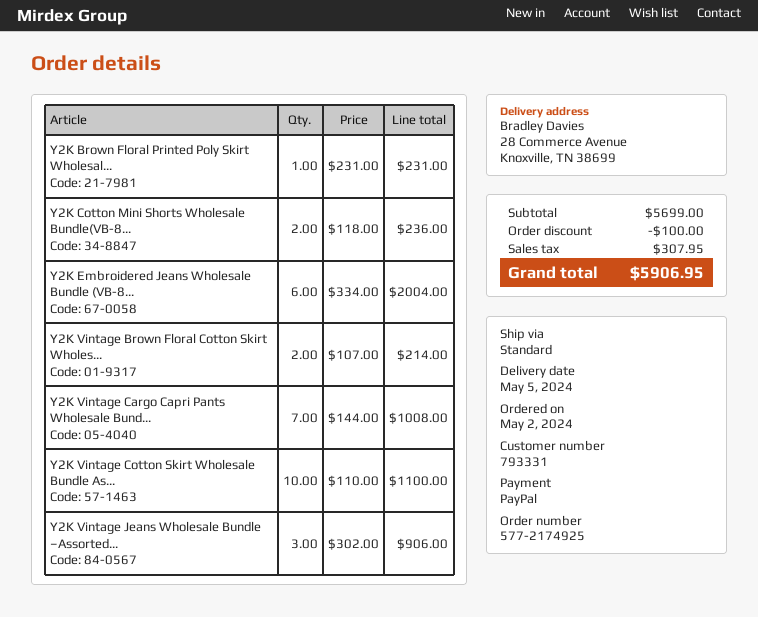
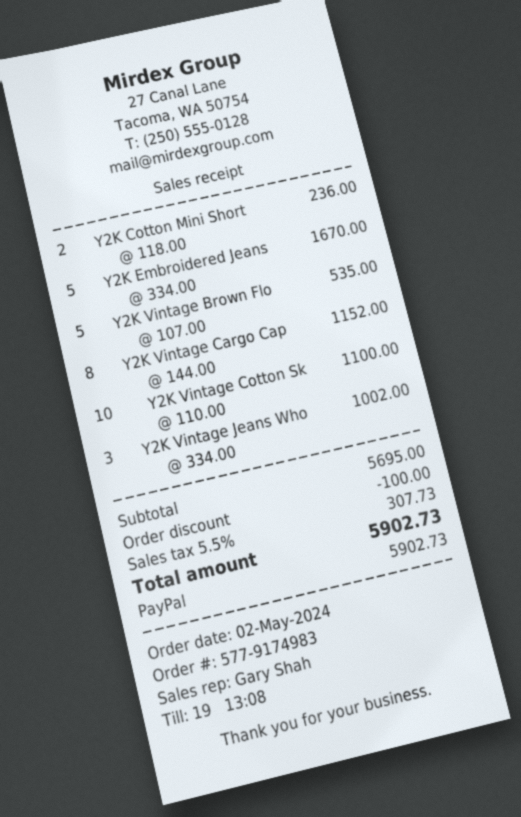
order number: 577-2174925 -> 577-9174983
Y2K Brown Floral Printed Poly Skirt Wholesal...: 1 x 231.00 = 231.00 -> none
Y2K Embroidered Jeans Wholesale Bundle (VB-8...: 6 x 334.00 = 2004.00 -> 5 x 334.00 = 1670.00
Y2K Vintage Brown Floral Cotton Skirt Wholes...: 2 x 107.00 = 214.00 -> 5 x 107.00 = 535.00
Y2K Vintage Cargo Capri Pants Wholesale Bund...: 7 x 144.00 = 1008.00 -> 8 x 144.00 = 1152.00
Y2K Vintage Jeans Wholesale Bundle –Assorted...: 3 x 302.00 = 906.00 -> 3 x 334.00 = 1002.00
subtotal: 5699.00 -> 5695.00
tax: 307.95 -> 307.73
total: 5906.95 -> 5902.73

